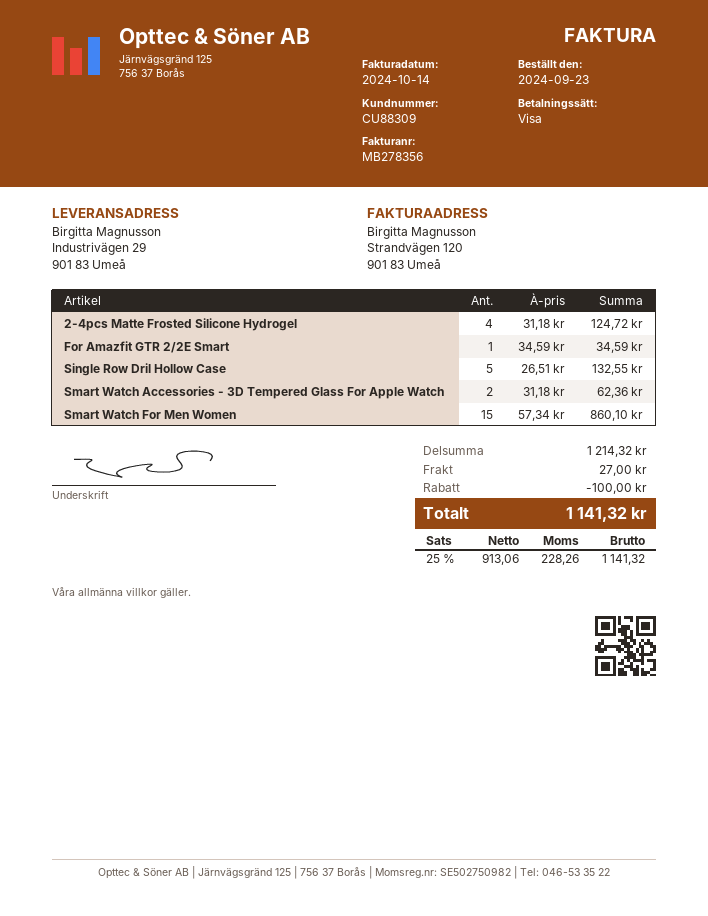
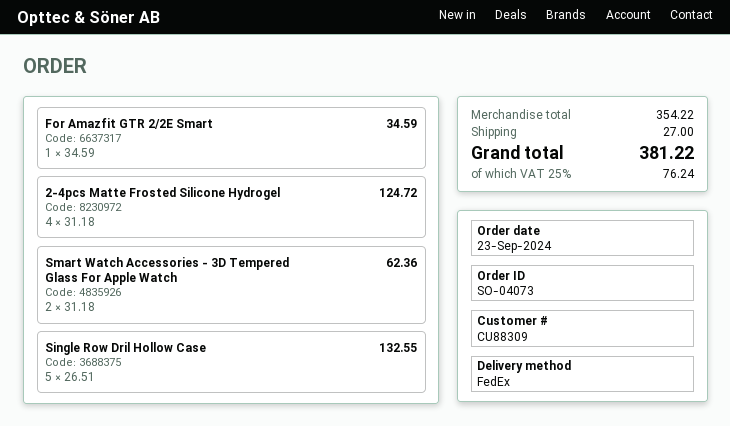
Smart Watch For Men Women: 15 x 57.34 = 860.10 -> none
subtotal: 1214.32 -> 354.22
discount: 100.00 -> none
tax: 25% = 228.26 -> 25% = 76.24
total: 1141.32 -> 381.22

